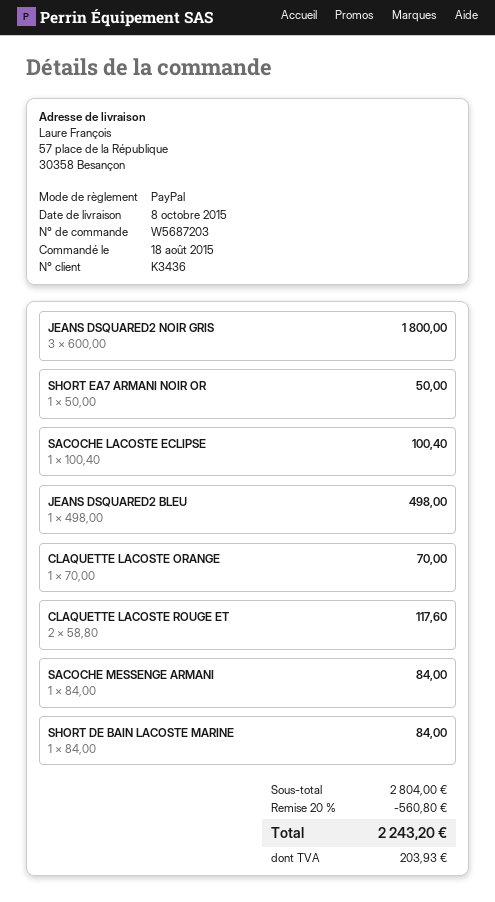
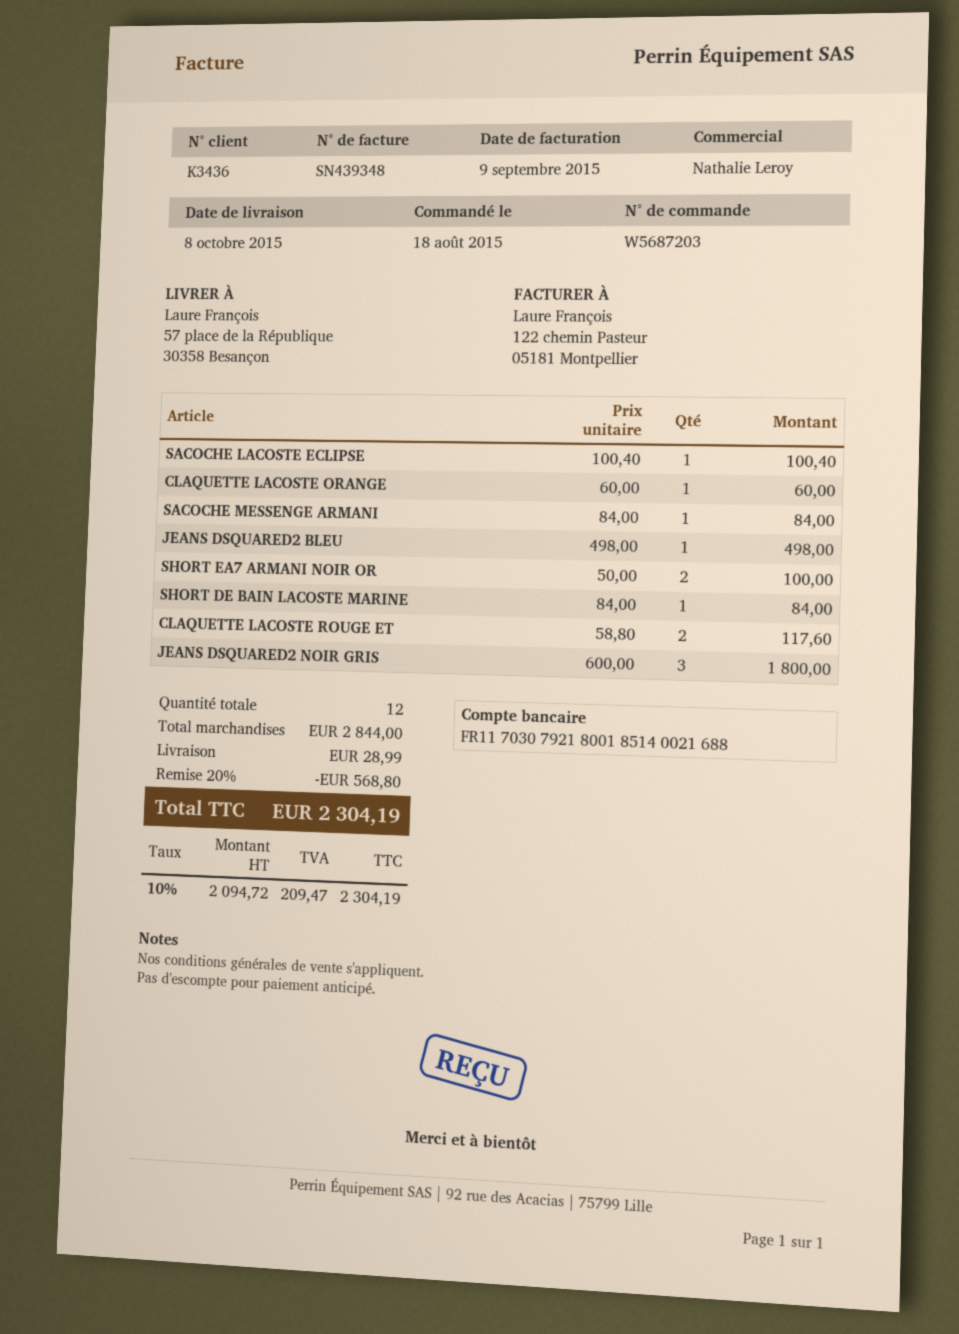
SHORT EA7 ARMANI NOIR OR: 1 x 50.00 = 50.00 -> 2 x 50.00 = 100.00
CLAQUETTE LACOSTE ORANGE: 1 x 70.00 = 70.00 -> 1 x 60.00 = 60.00
subtotal: 2804.00 -> 2844.00
discount: 20% = 560.80 -> 20% = 568.80
shipping: none -> 28.99
tax: 203.93 -> 209.47
total: 2243.20 -> 2304.19

